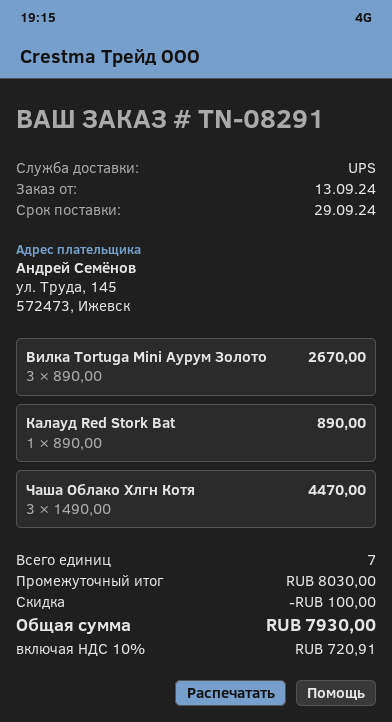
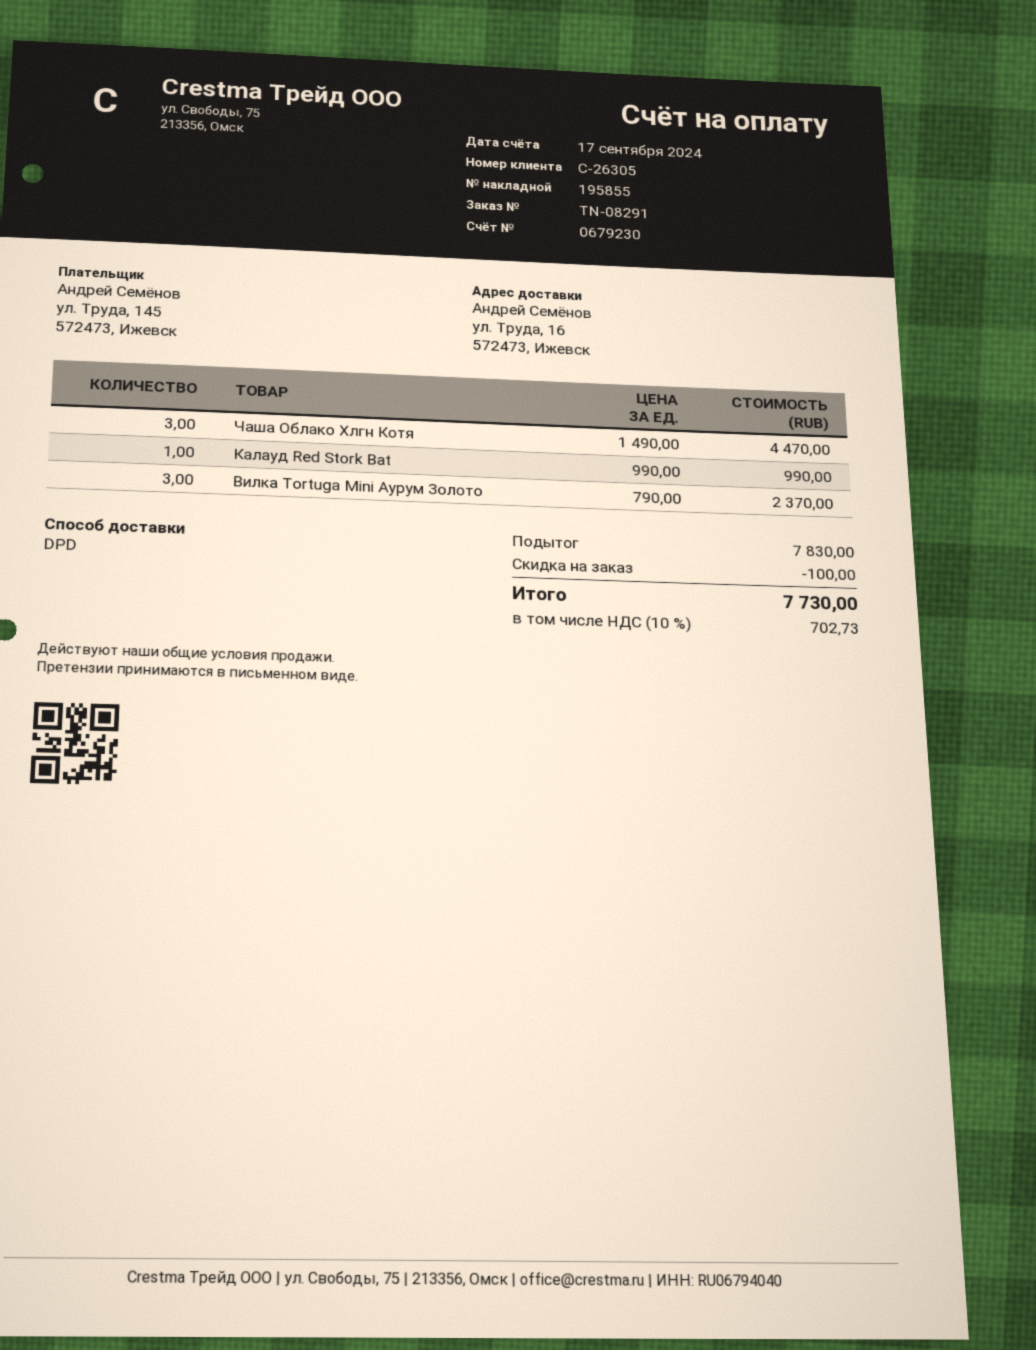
shipping method: UPS -> DPD
Вилка Tortuga Mini Аурум Золото: 3 x 890.00 = 2670.00 -> 3 x 790.00 = 2370.00
Калауд Red Stork Bat: 1 x 890.00 = 890.00 -> 1 x 990.00 = 990.00
subtotal: 8030.00 -> 7830.00
tax: 10% = 720.91 -> 10% = 702.73
total: 7930.00 -> 7730.00

